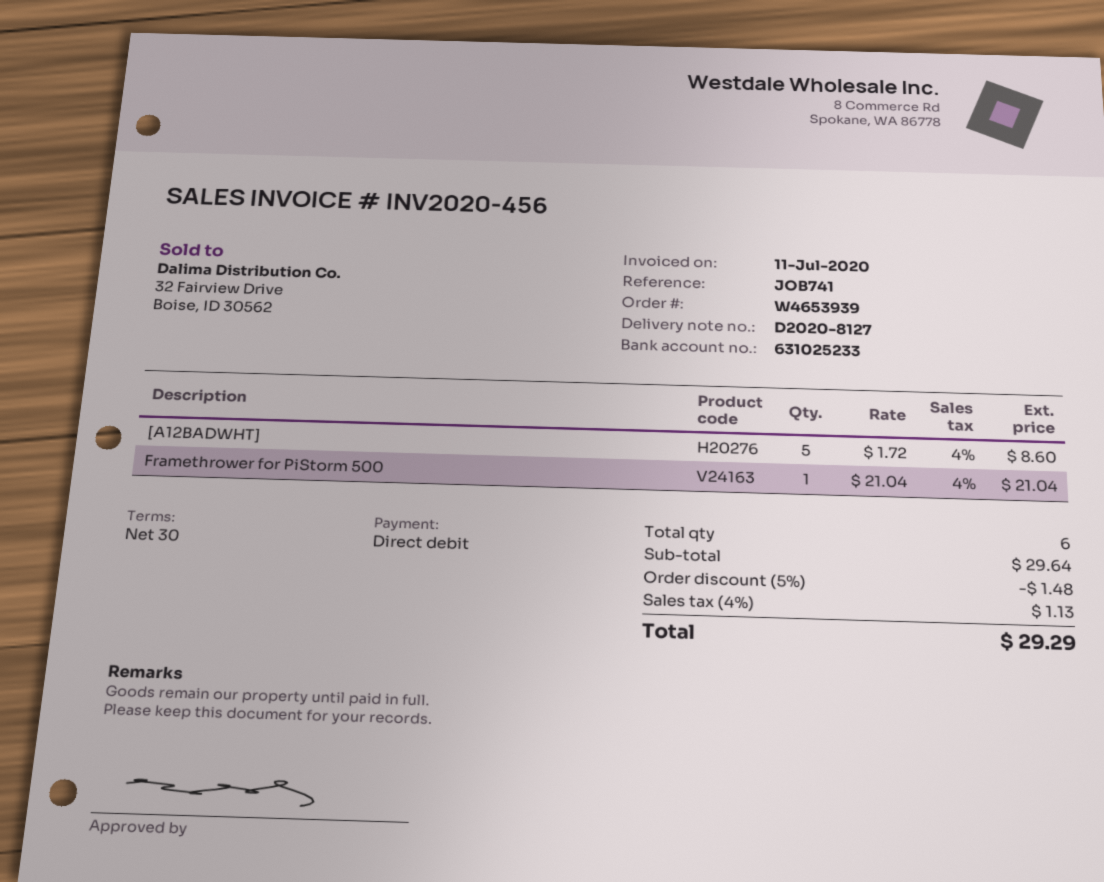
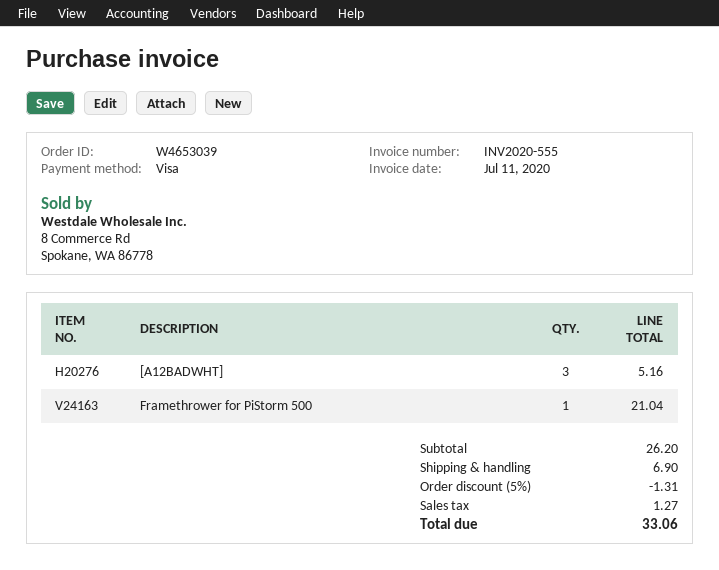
order number: W4653939 -> W4653039
invoice number: INV2020-456 -> INV2020-555
payment method: direct debit -> Visa
[A12BADWHT]: 5 for 8.60 -> 3 for 5.16
subtotal: 29.64 -> 26.20
discount: 5% = 1.48 -> 5% = 1.31
shipping: none -> 6.90
tax: 1.13 -> 1.27
total: 29.29 -> 33.06

